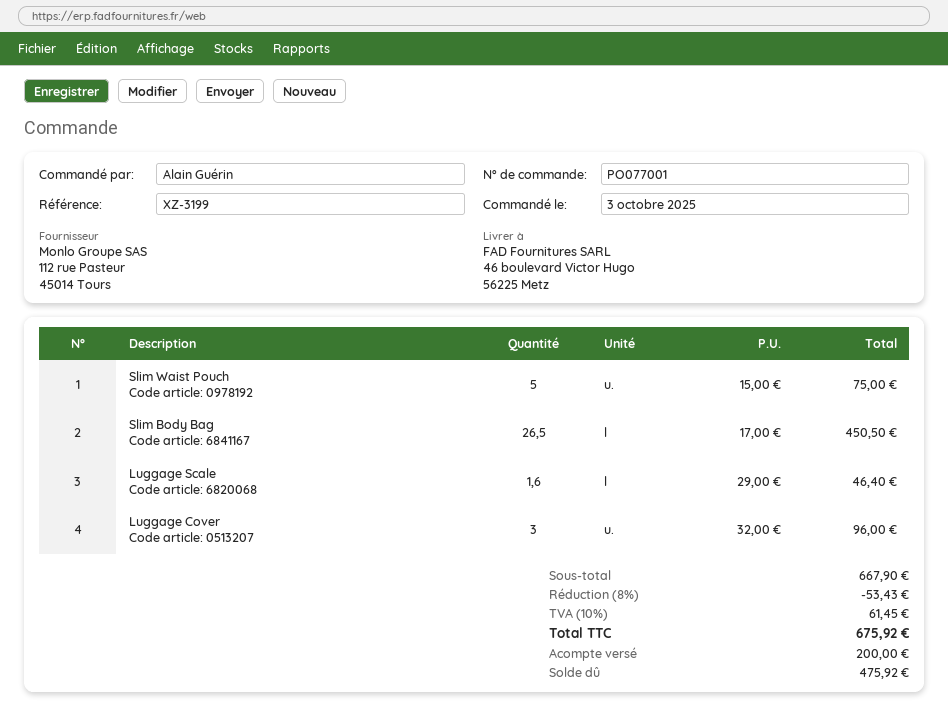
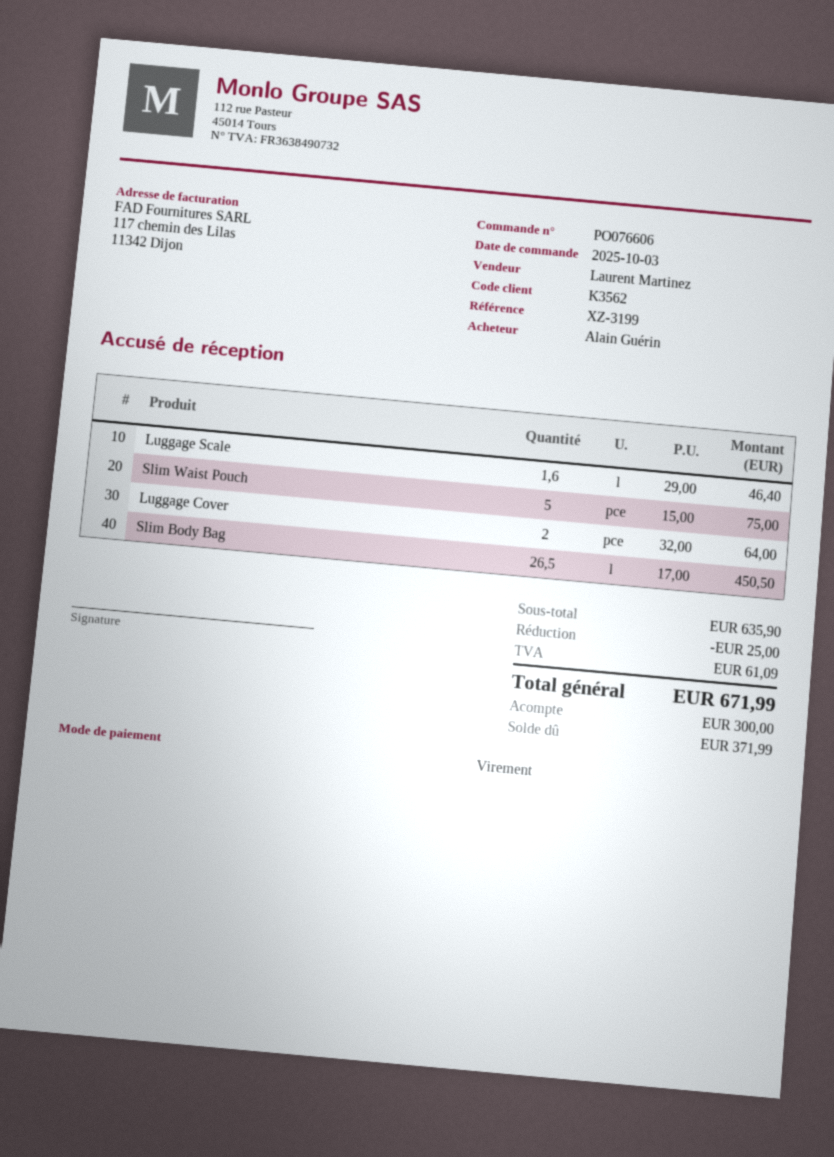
order number: PO077001 -> PO076606
Luggage Cover: 3 x 32.00 = 96.00 -> 2 x 32.00 = 64.00
subtotal: 667.90 -> 635.90
discount: 53.43 -> 25.00
tax: 61.45 -> 61.09
total: 675.92 -> 671.99
deposit: 200.00 -> 300.00
balance: 475.92 -> 371.99

